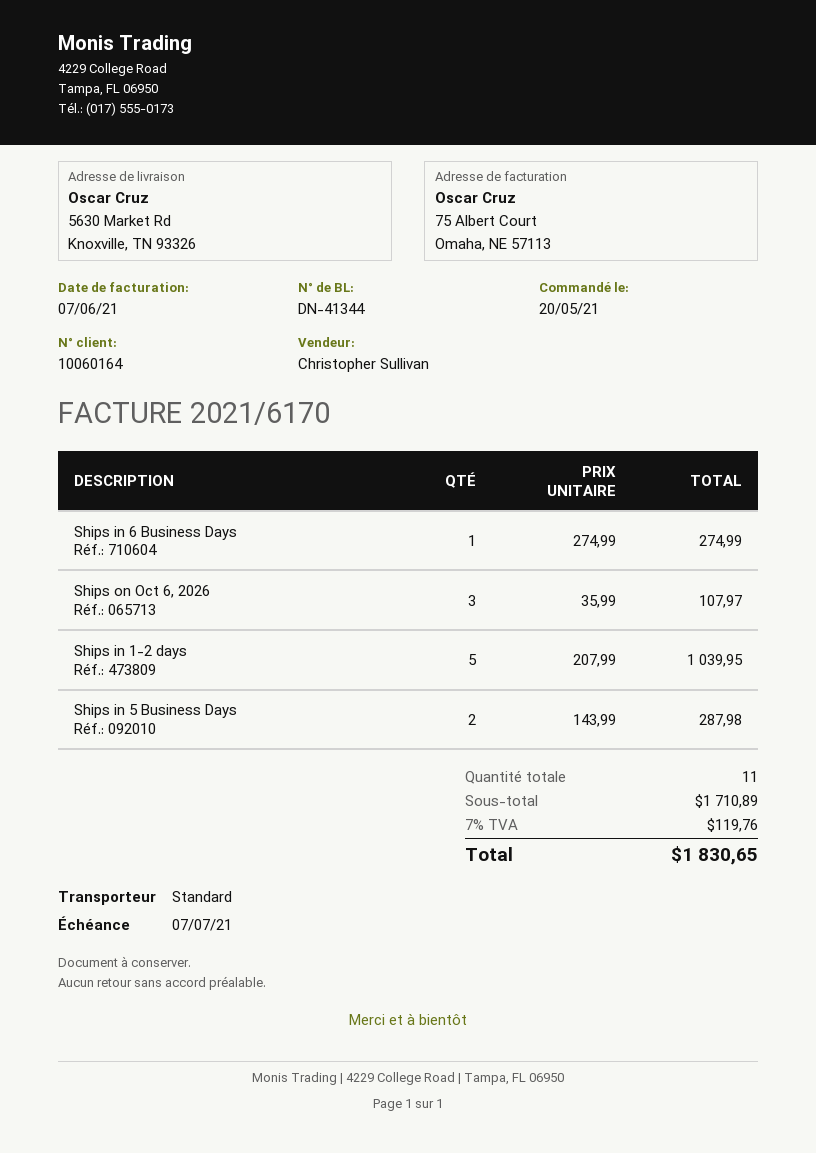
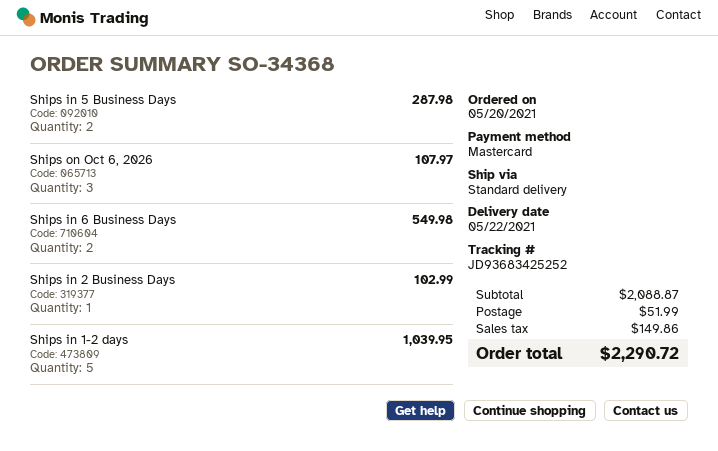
Ships in 6 Business Days: 1 for 274.99 -> 2 for 549.98
Ships in 2 Business Days: none -> 1 for 102.99
subtotal: 1710.89 -> 2088.87
shipping: none -> 51.99
tax: 119.76 -> 149.86
total: 1830.65 -> 2290.72

